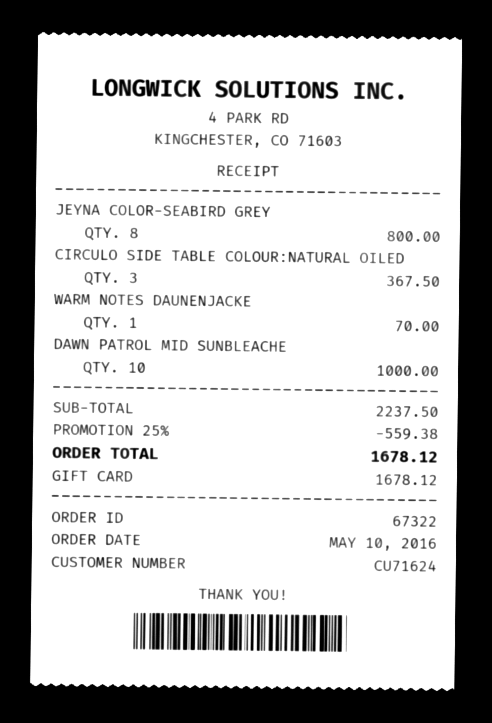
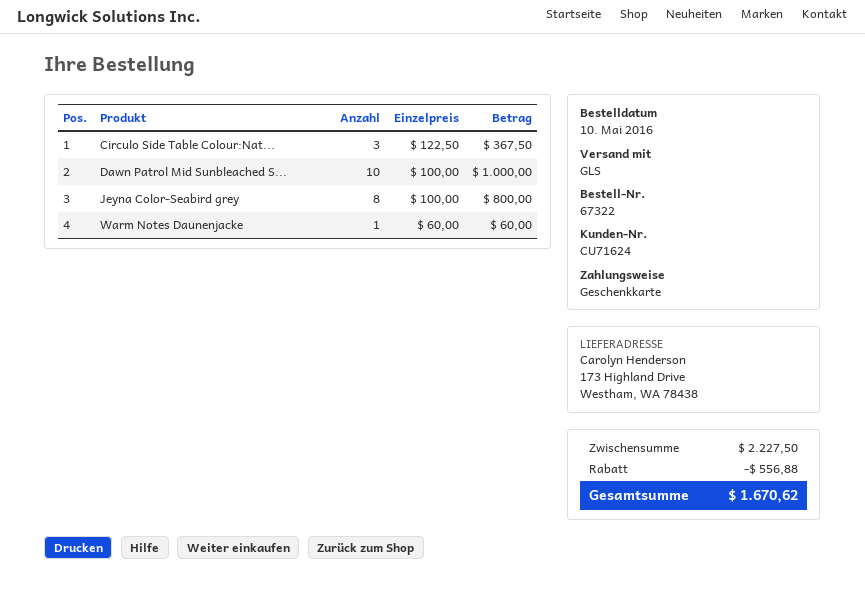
WARM NOTES DAUNENJACKE: 1 for 70.00 -> 1 for 60.00
subtotal: 2237.50 -> 2227.50
discount: 559.38 -> 556.88
total: 1678.12 -> 1670.62

